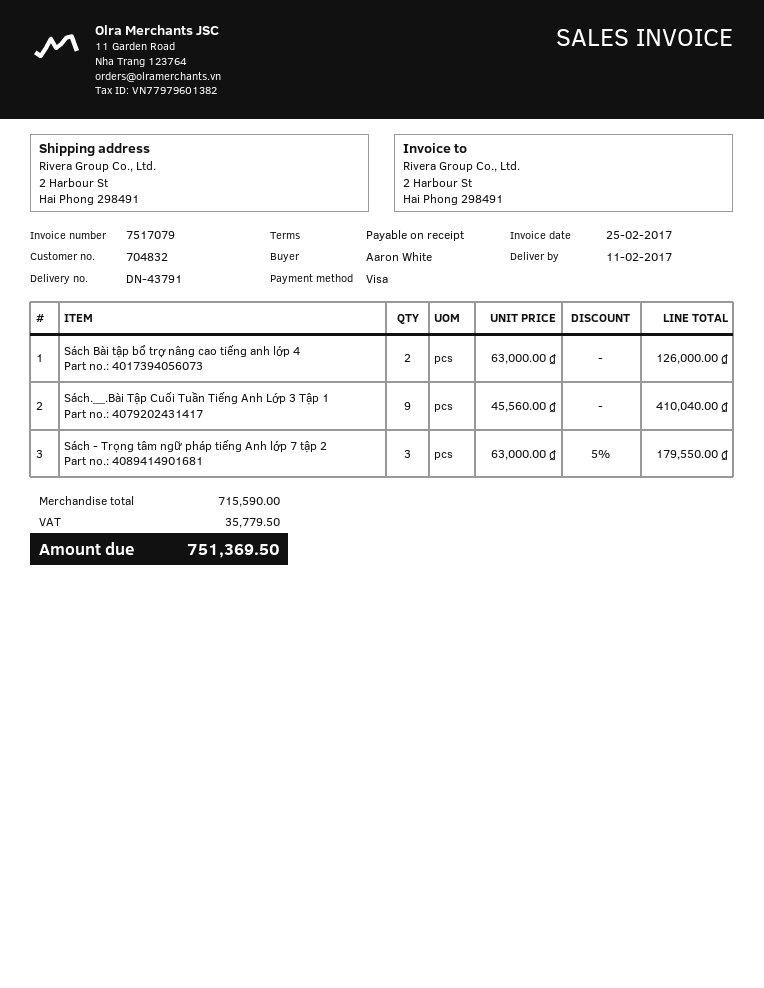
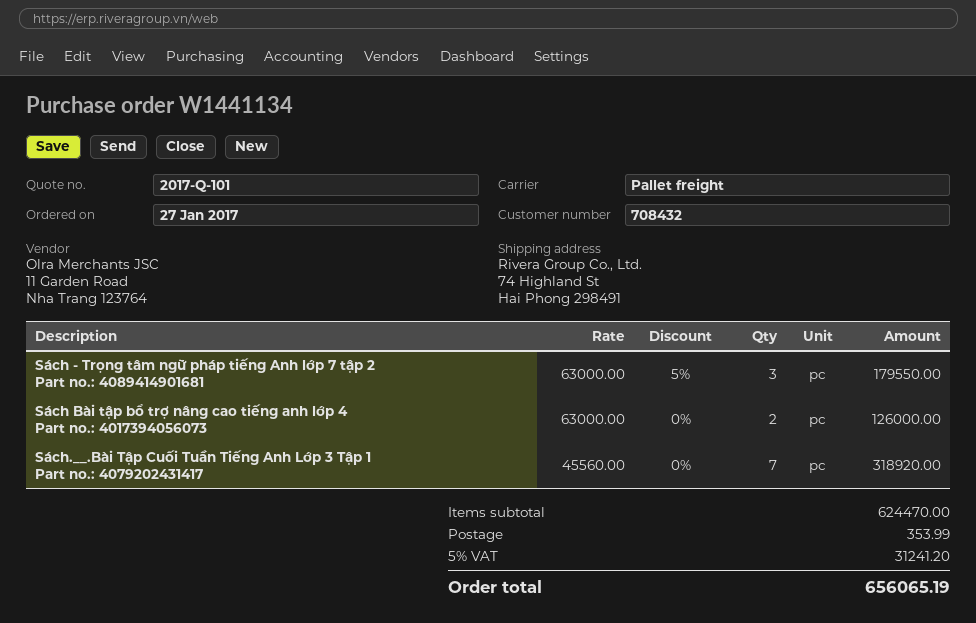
customer number: 704832 -> 708432
ship to: 2 Harbour St, Hai Phong 298491 -> 74 Highland St, Hai Phong 298491
Sách.__.Bài Tập Cuối Tuần Tiếng Anh Lớp 3 Tập 1: 9 x 45560.00 = 410040.00 -> 7 x 45560.00 = 318920.00
subtotal: 715590.00 -> 624470.00
shipping: none -> 353.99
tax: 35779.50 -> 31241.20
total: 751369.50 -> 656065.19

